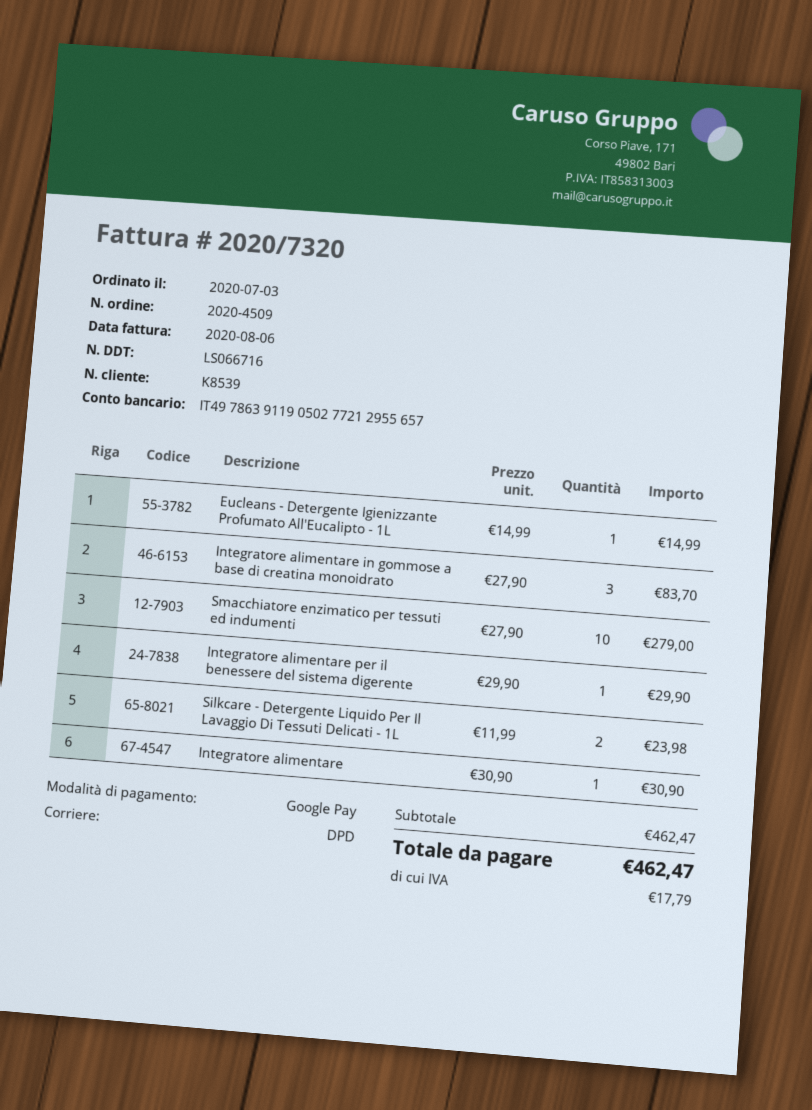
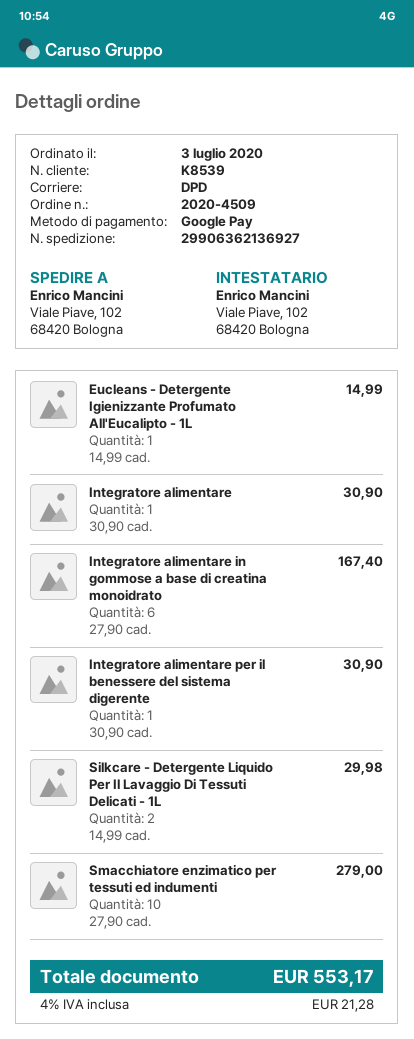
Integratore alimentare in gommose a base di creatina monoidrato: 3 x 27.90 = 83.70 -> 6 x 27.90 = 167.40
Integratore alimentare per il benessere del sistema digerente: 1 x 29.90 = 29.90 -> 1 x 30.90 = 30.90
Silkcare - Detergente Liquido Per Il Lavaggio Di Tessuti Delicati - 1L: 2 x 11.99 = 23.98 -> 2 x 14.99 = 29.98
tax: 17.79 -> 21.28
total: 462.47 -> 553.17

